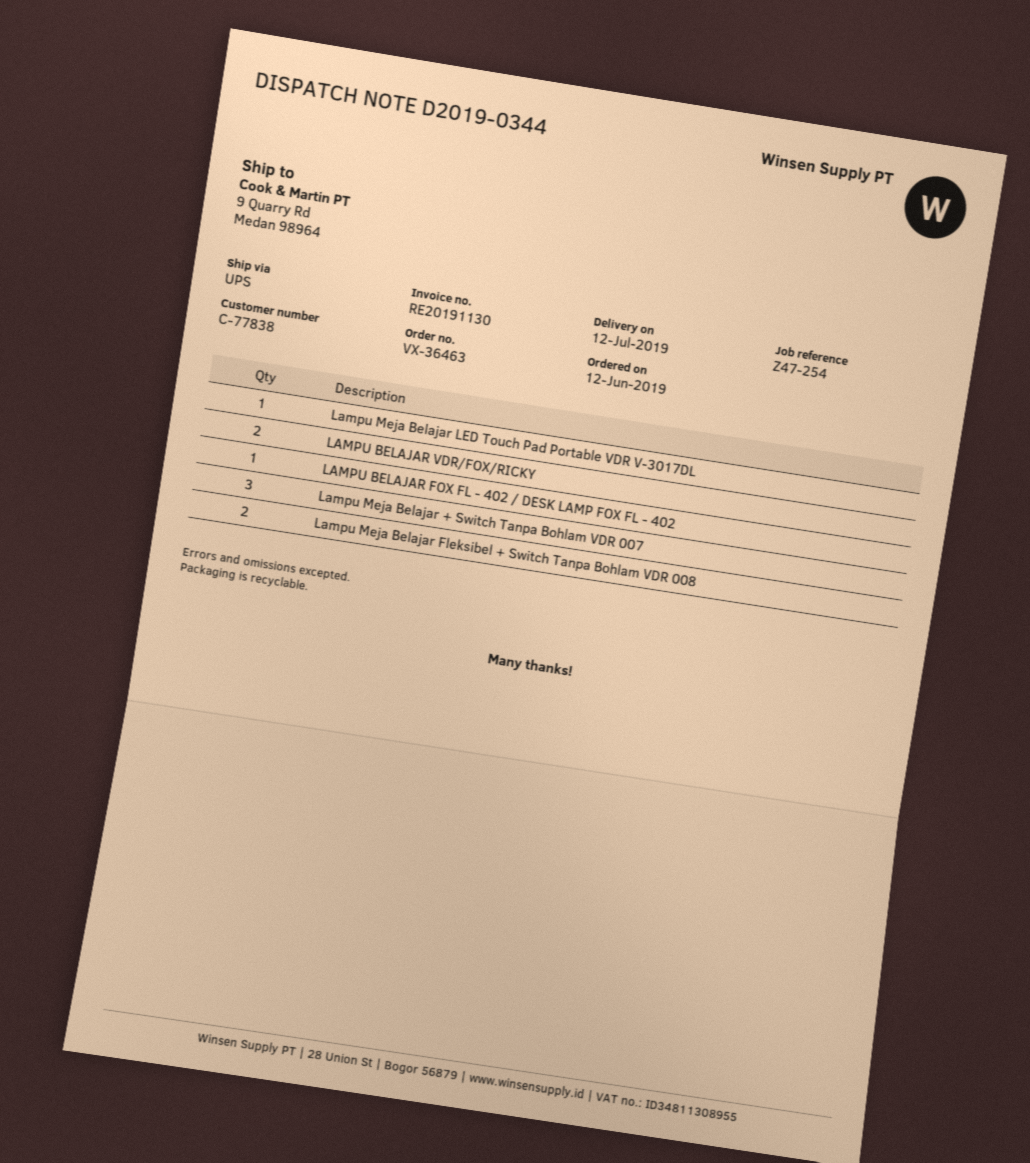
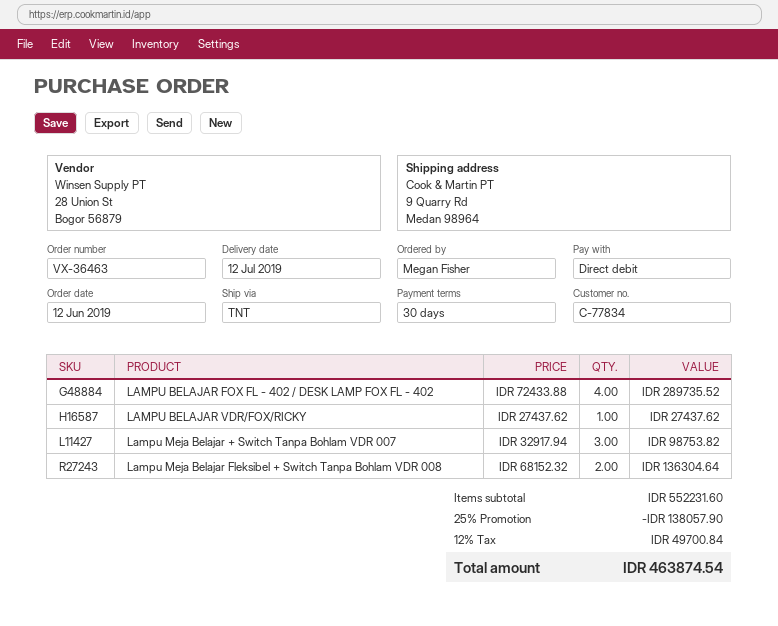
customer number: C-77838 -> C-77834
shipping method: UPS -> TNT
Lampu Meja Belajar LED Touch Pad Portable VDR V-3017DL: 1 -> none
LAMPU BELAJAR VDR/FOX/RICKY: 2 -> 1
LAMPU BELAJAR FOX FL - 402 / DESK LAMP FOX FL - 402: 1 -> 4

